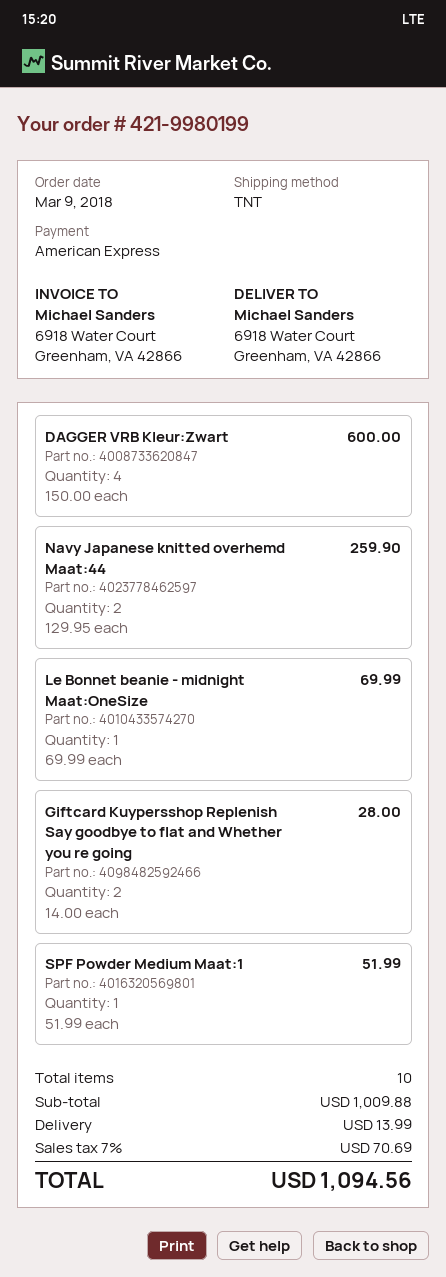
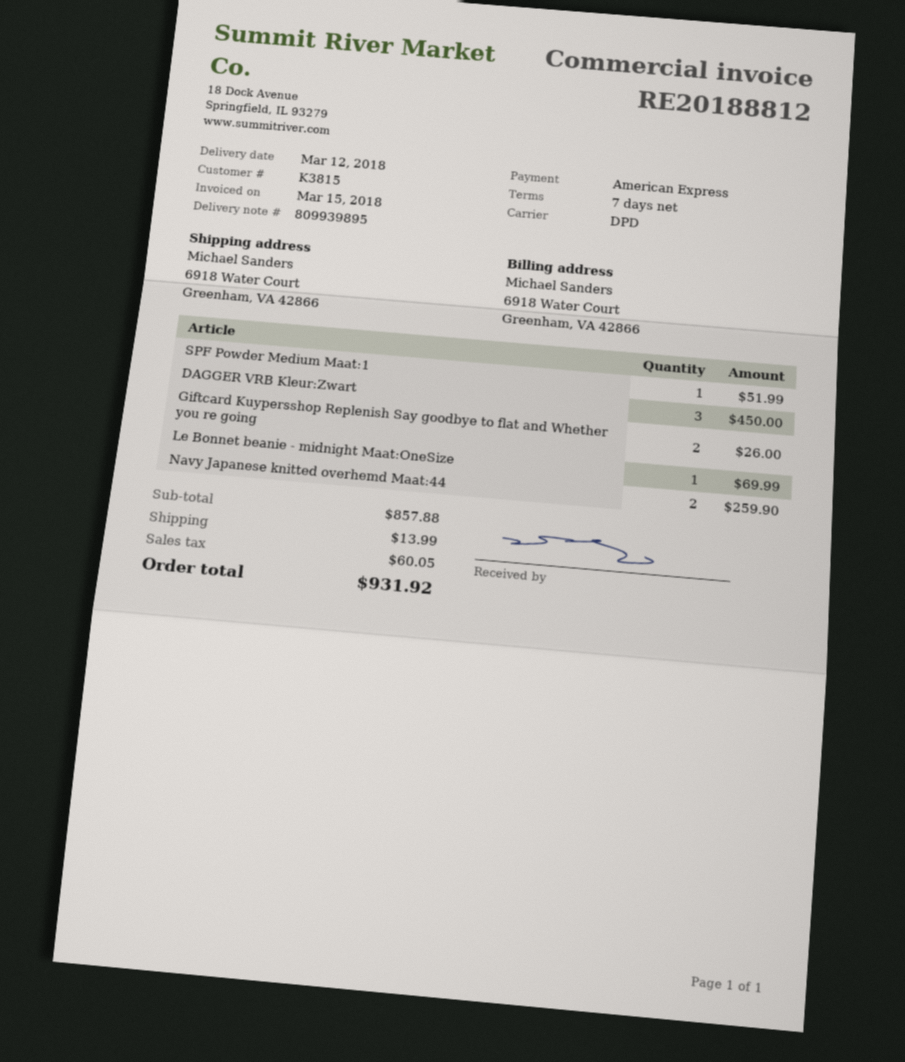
shipping method: TNT -> DPD
DAGGER VRB Kleur:Zwart: 4 for 600.00 -> 3 for 450.00
Giftcard Kuypersshop Replenish Say goodbye to flat and Whether you re going: 2 for 28.00 -> 2 for 26.00
subtotal: 1009.88 -> 857.88
tax: 70.69 -> 60.05
total: 1094.56 -> 931.92

